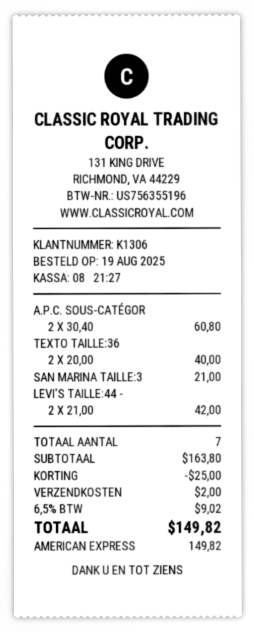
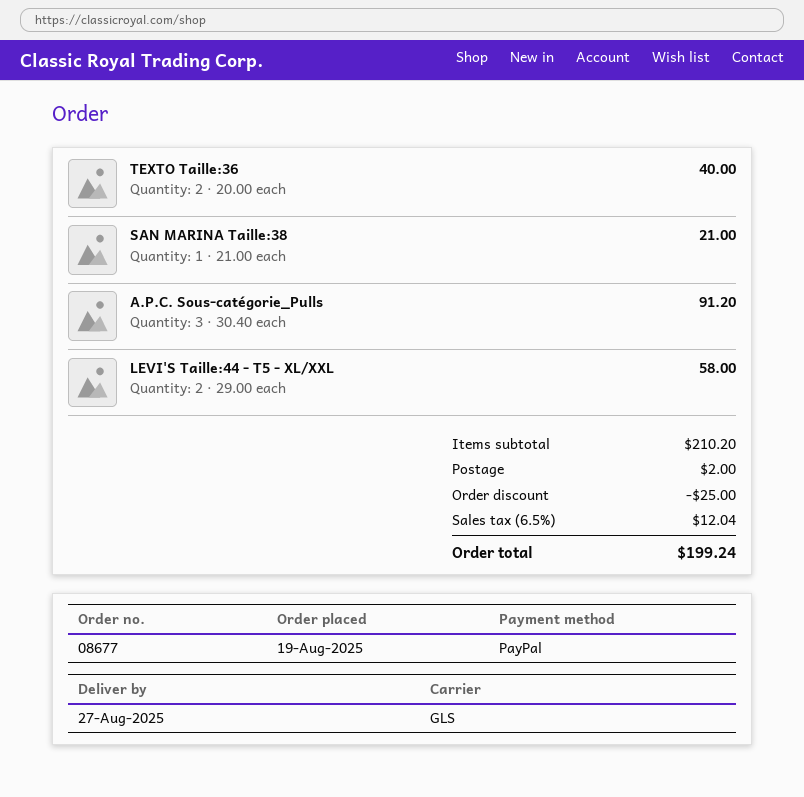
payment method: American Express -> PayPal
A.P.C. SOUS-CATÉGOR: 2 x 30.40 = 60.80 -> 3 x 30.40 = 91.20
LEVI'S TAILLE:44 -: 2 x 21.00 = 42.00 -> 2 x 29.00 = 58.00
subtotal: 163.80 -> 210.20
tax: 6.5% = 9.02 -> 6.5% = 12.04
total: 149.82 -> 199.24

